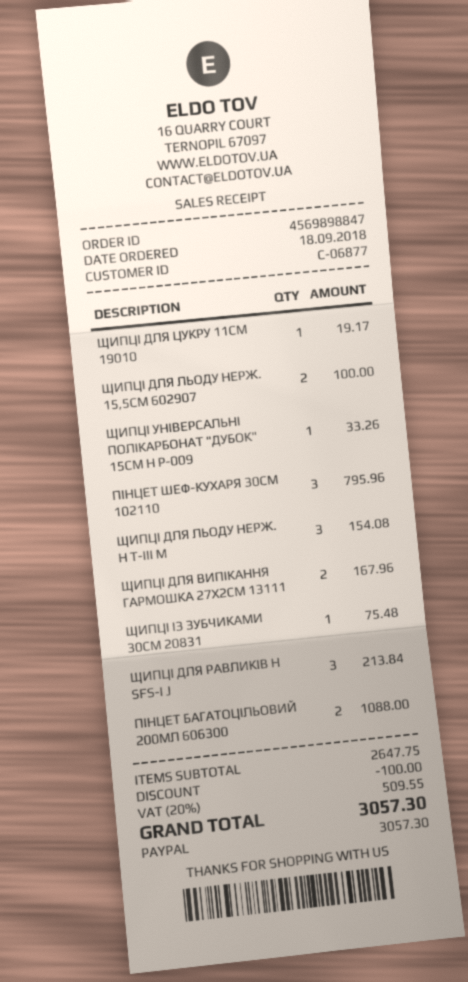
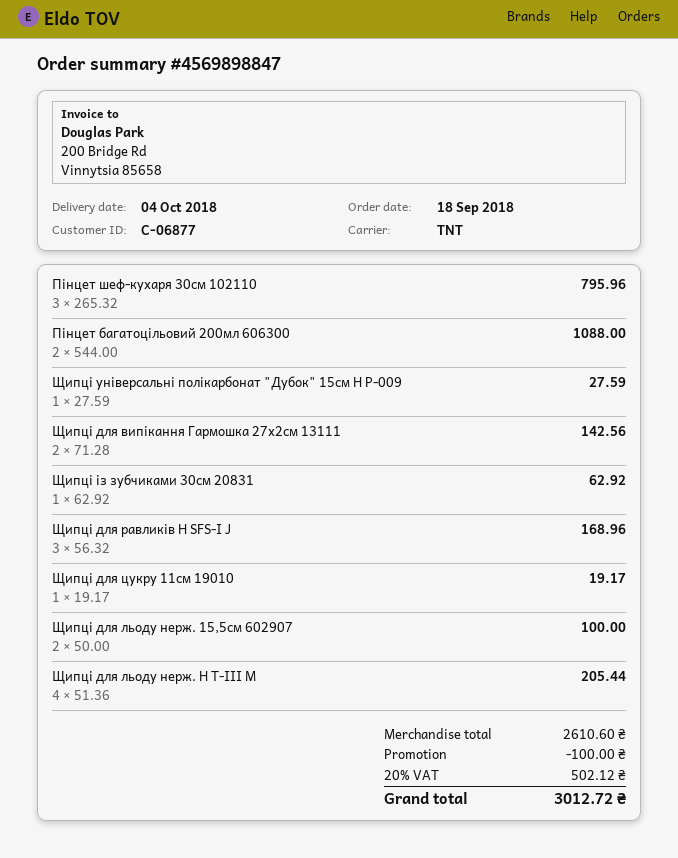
ЩИПЦІ УНІВЕРСАЛЬНІ ПОЛІКАРБОНАТ "ДУБОК" 15СМ Н Р-009: 1 for 33.26 -> 1 for 27.59
ЩИПЦІ ДЛЯ ЛЬОДУ НЕРЖ. Н T-III М: 3 for 154.08 -> 4 for 205.44
ЩИПЦІ ДЛЯ ВИПІКАННЯ ГАРМОШКА 27Х2СМ 13111: 2 for 167.96 -> 2 for 142.56
ЩИПЦІ ІЗ ЗУБЧИКАМИ 30СМ 20831: 1 for 75.48 -> 1 for 62.92
ЩИПЦІ ДЛЯ РАВЛИКІВ Н SFS-I J: 3 for 213.84 -> 3 for 168.96
subtotal: 2647.75 -> 2610.60
tax: 20% = 509.55 -> 20% = 502.12
total: 3057.30 -> 3012.72

